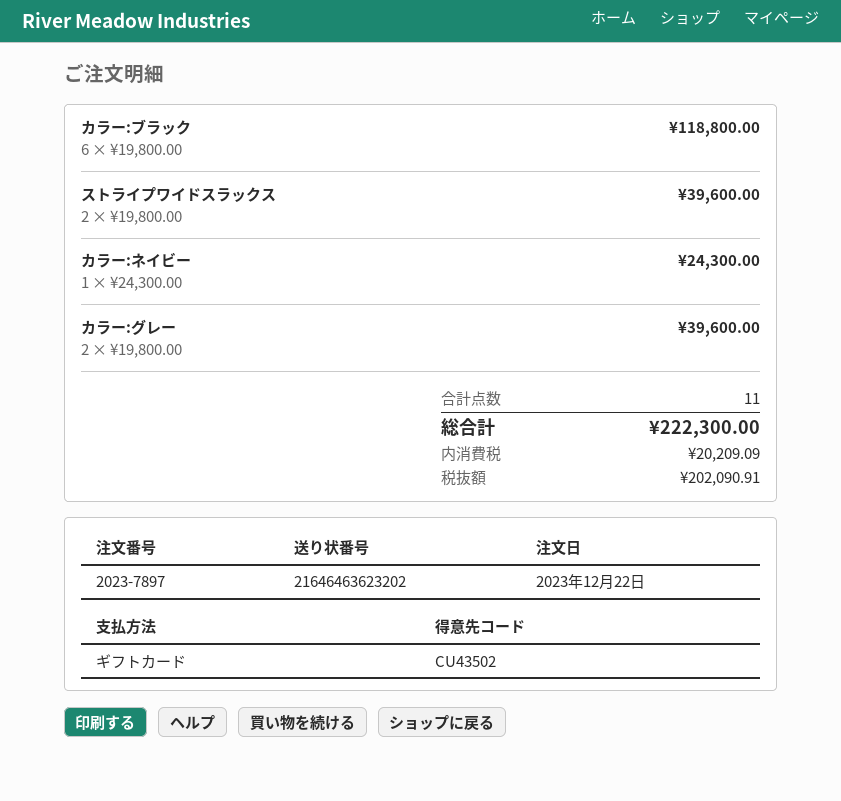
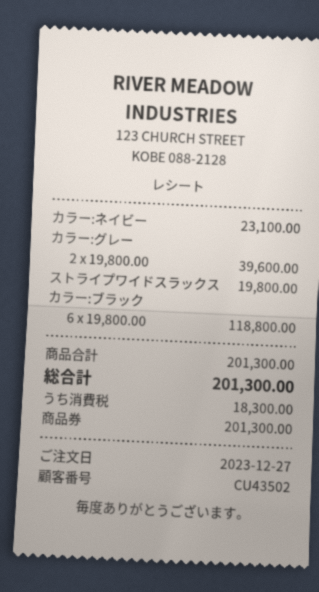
order date: 2023-12-22 -> 2023-12-27
ストライプワイドスラックス: 2 x 19800.00 = 39600.00 -> 1 x 19800.00 = 19800.00
カラー:ネイビー: 1 x 24300.00 = 24300.00 -> 1 x 23100.00 = 23100.00
tax: 20209.09 -> 18300.00
total: 222300.00 -> 201300.00

